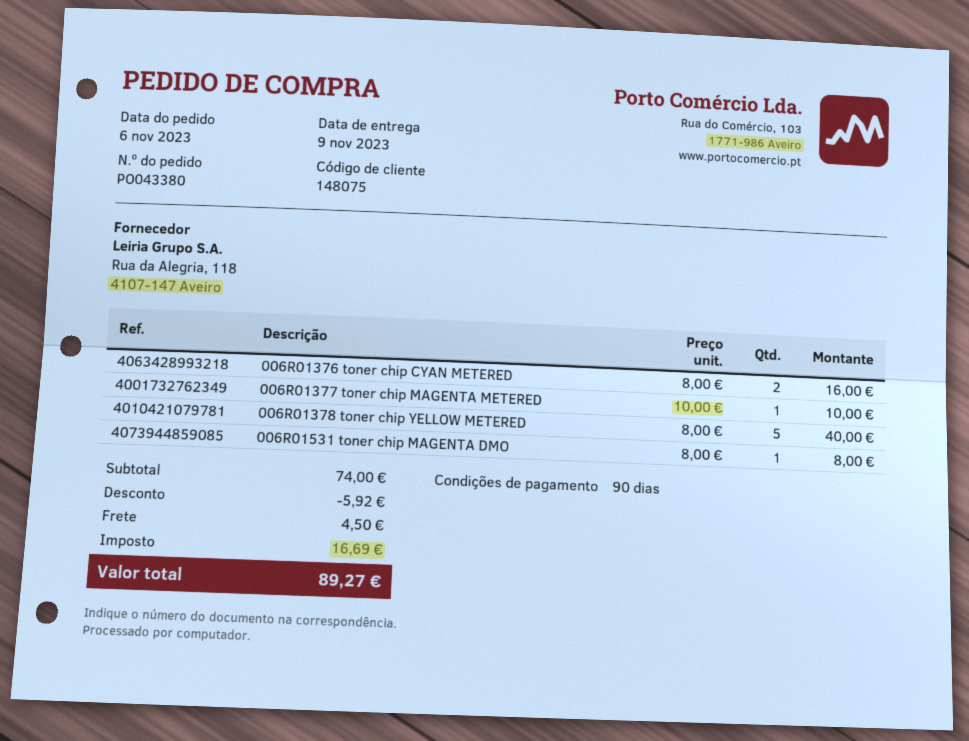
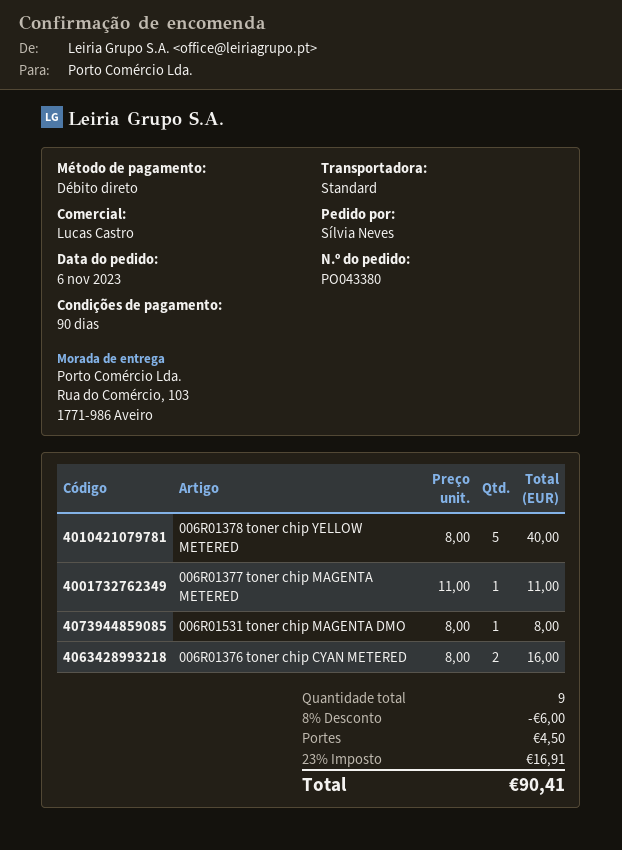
006R01377 toner chip MAGENTA METERED: 1 x 10.00 = 10.00 -> 1 x 11.00 = 11.00
discount: 5.92 -> 6.00
tax: 16.69 -> 16.91
total: 89.27 -> 90.41

